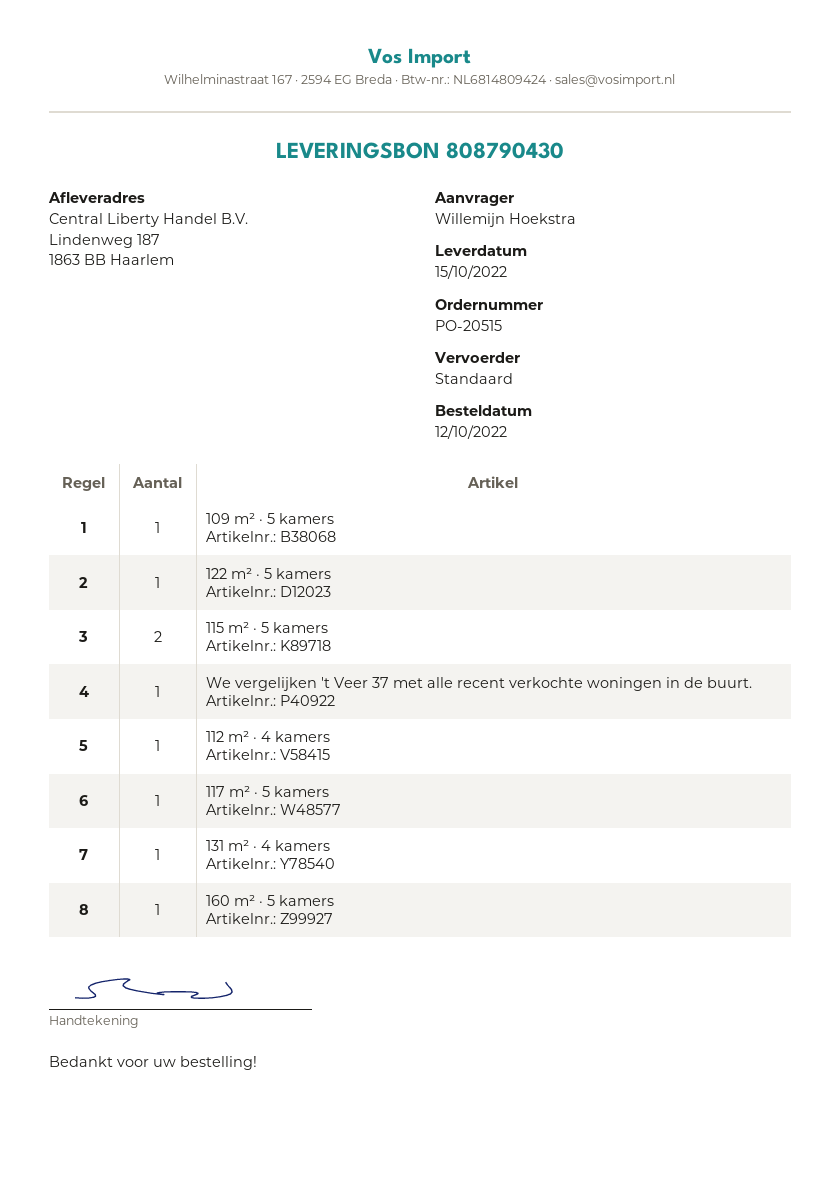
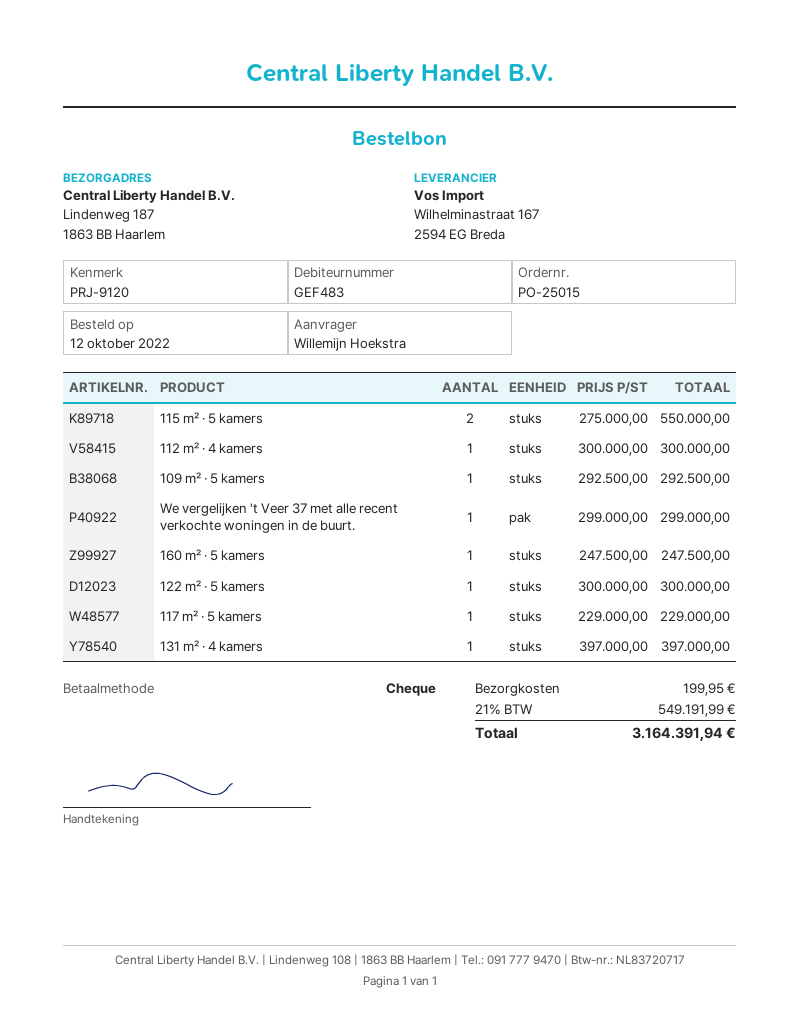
order number: PO-20515 -> PO-25015

